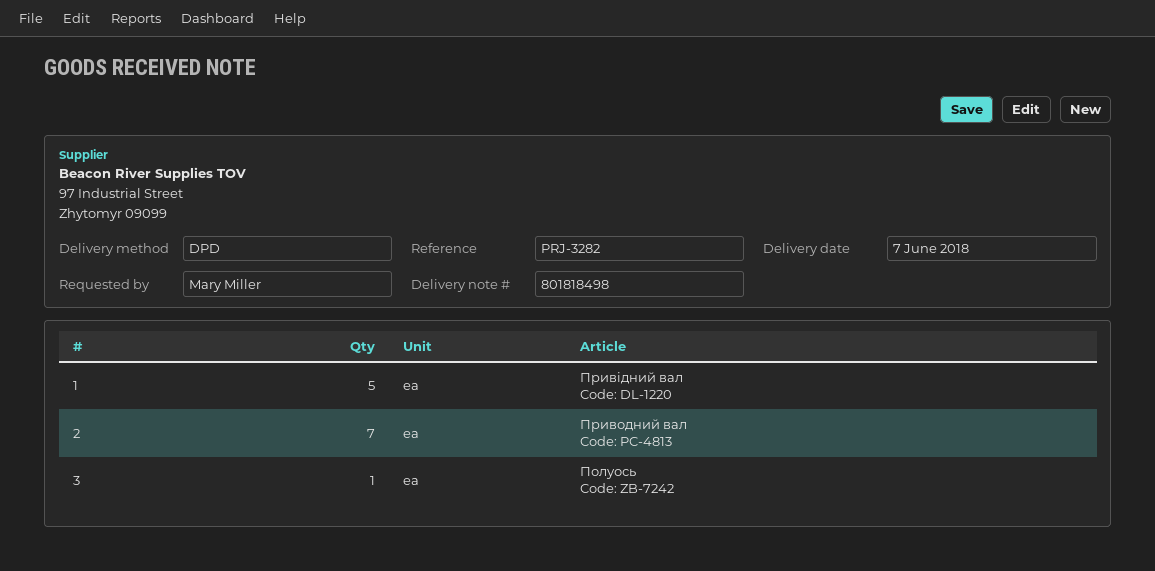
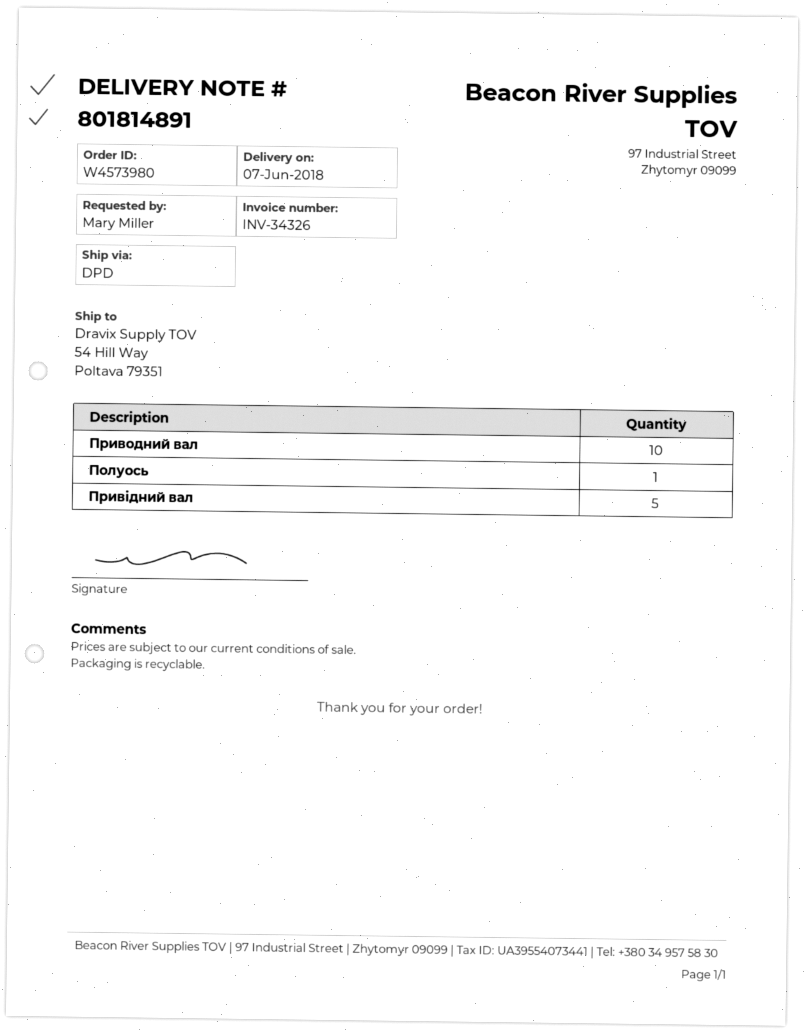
delivery note number: 801818498 -> 801814891
Приводний вал: 7 -> 10

